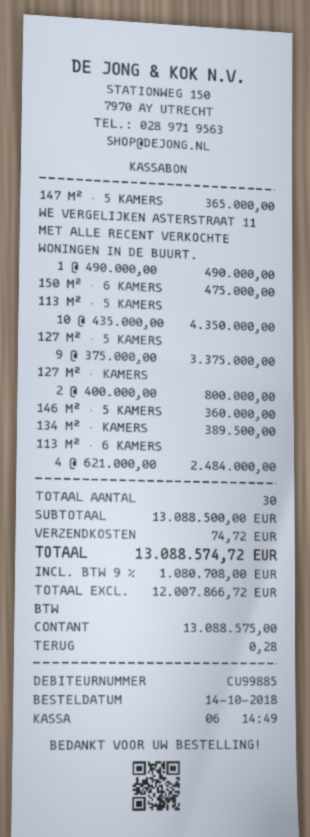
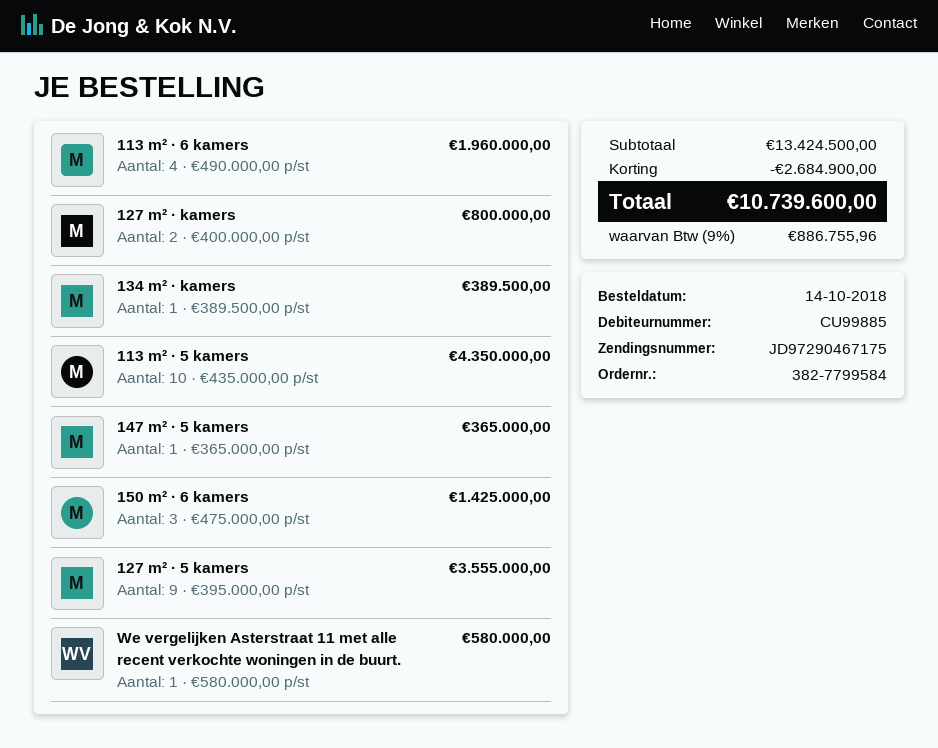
WE VERGELIJKEN ASTERSTRAAT 11 MET ALLE RECENT VERKOCHTE WONINGEN IN DE BUURT.: 1 x 490000.00 = 490000.00 -> 1 x 580000.00 = 580000.00
150 M² · 6 KAMERS: 1 x 475000.00 = 475000.00 -> 3 x 475000.00 = 1425000.00
127 M² · 5 KAMERS: 9 x 375000.00 = 3375000.00 -> 9 x 395000.00 = 3555000.00
146 M² · 5 KAMERS: 1 x 360000.00 = 360000.00 -> none
113 M² · 6 KAMERS: 4 x 621000.00 = 2484000.00 -> 4 x 490000.00 = 1960000.00
subtotal: 13088500.00 -> 13424500.00
discount: none -> 2684900.00
shipping: 74.72 -> none
tax: 9% = 1080708.00 -> 9% = 886755.96
total: 13088574.72 -> 10739600.00

